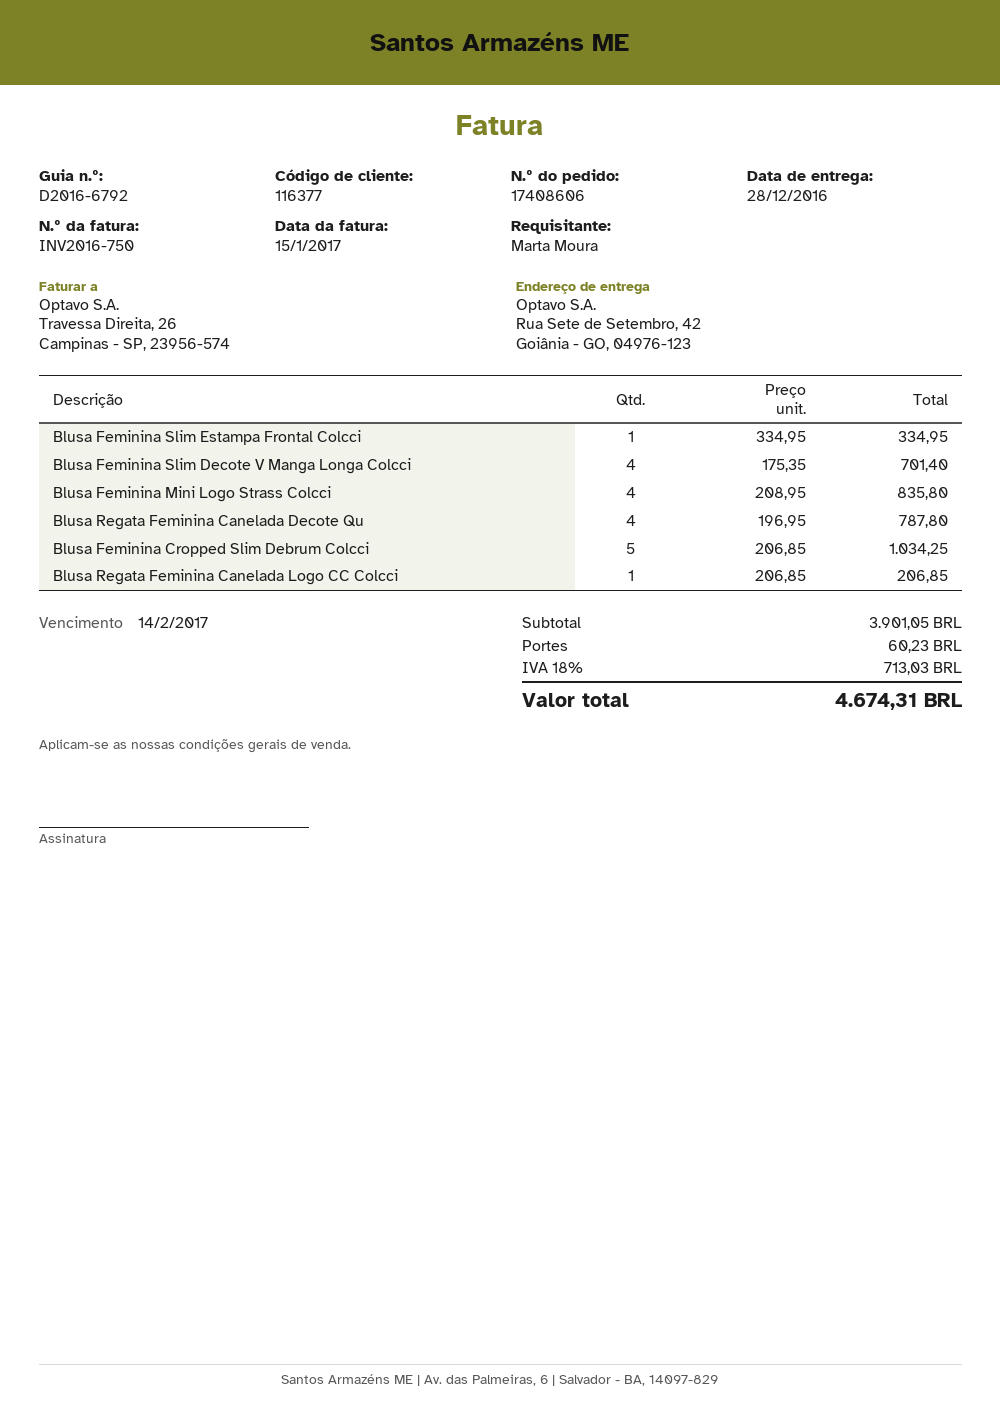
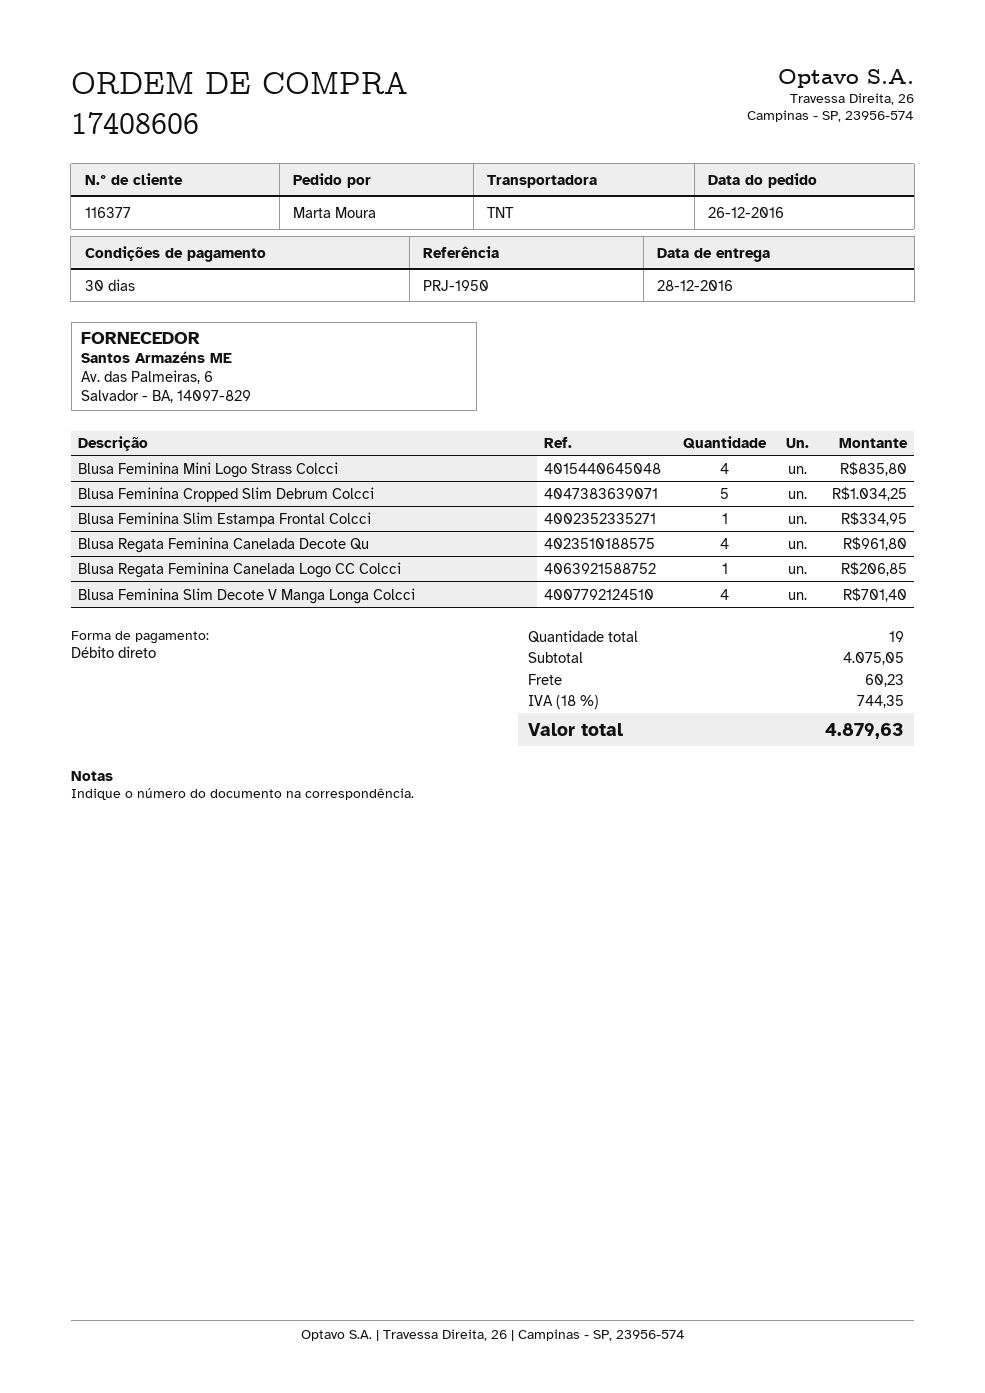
Blusa Regata Feminina Canelada Decote Qu: 4 for 787.80 -> 4 for 961.80
subtotal: 3901.05 -> 4075.05
tax: 18% = 713.03 -> 18% = 744.35
total: 4674.31 -> 4879.63

